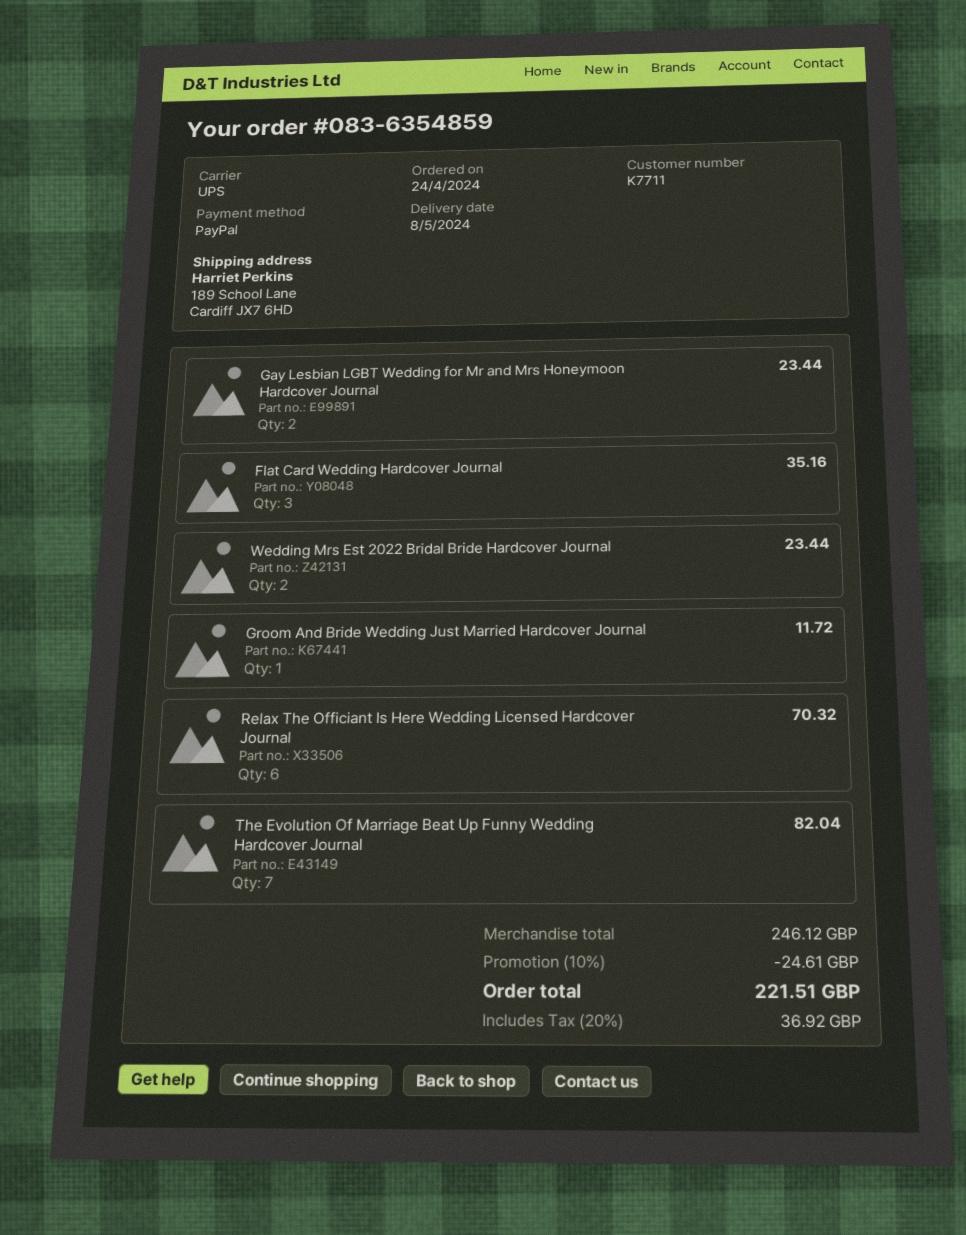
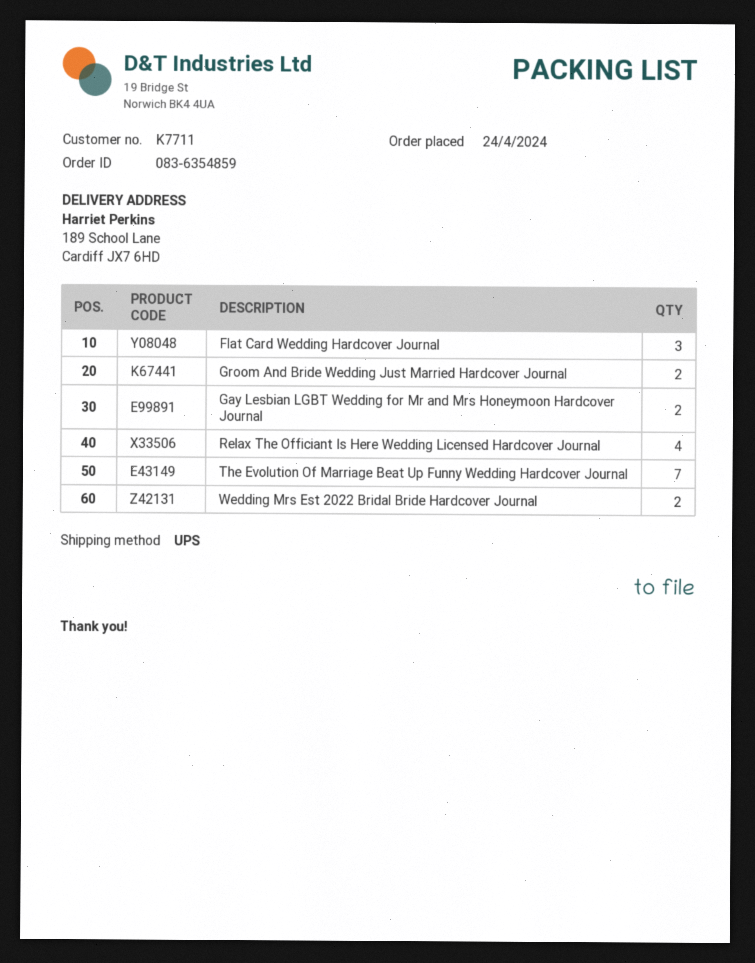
Groom And Bride Wedding Just Married Hardcover Journal: 1 -> 2
Relax The Officiant Is Here Wedding Licensed Hardcover Journal: 6 -> 4

